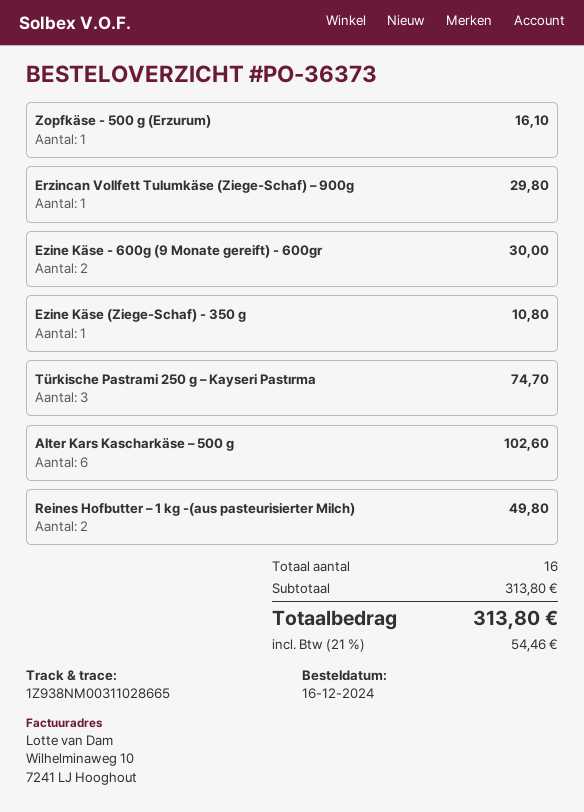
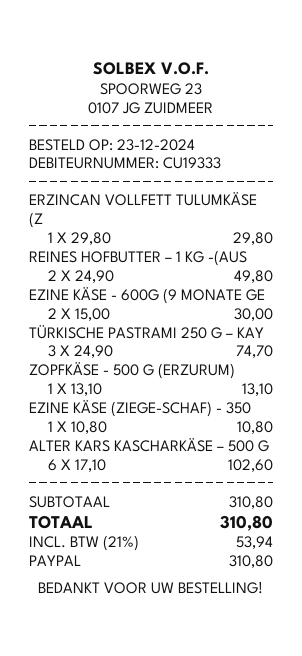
order date: 2024-12-16 -> 2024-12-23
Zopfkäse - 500 g (Erzurum): 1 for 16.10 -> 1 for 13.10
subtotal: 313.80 -> 310.80
tax: 21% = 54.46 -> 21% = 53.94
total: 313.80 -> 310.80

